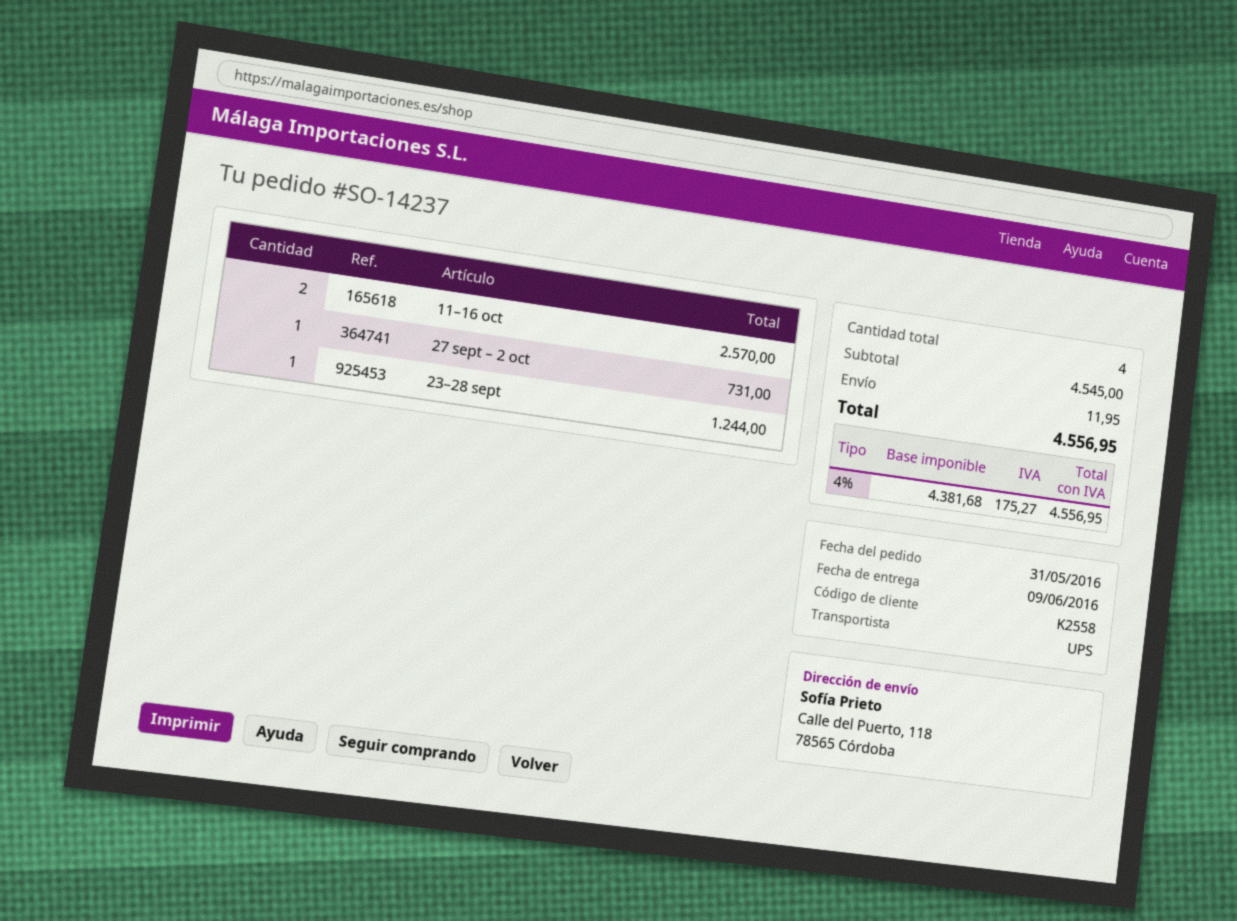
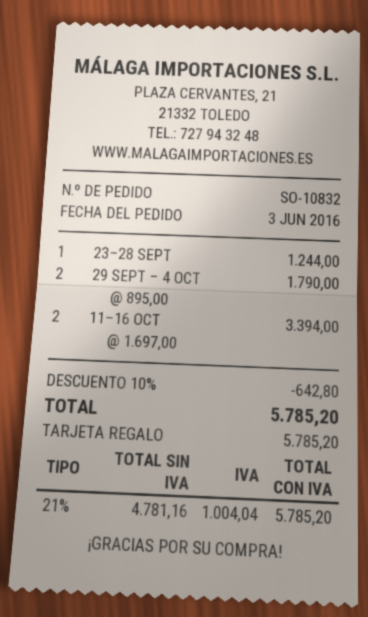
order number: SO-14237 -> SO-10832
order date: 2016-05-31 -> 2016-06-03
11–16 oct: 2 for 2570.00 -> 2 for 3394.00
27 sept – 2 oct: 1 for 731.00 -> none
29 SEPT – 4 OCT: none -> 2 for 1790.00
discount: none -> 10% = 642.80
shipping: 11.95 -> none
net: 4381.68 -> 4781.16
tax: 4% = 175.27 -> 21% = 1004.04
total: 4556.95 -> 5785.20

